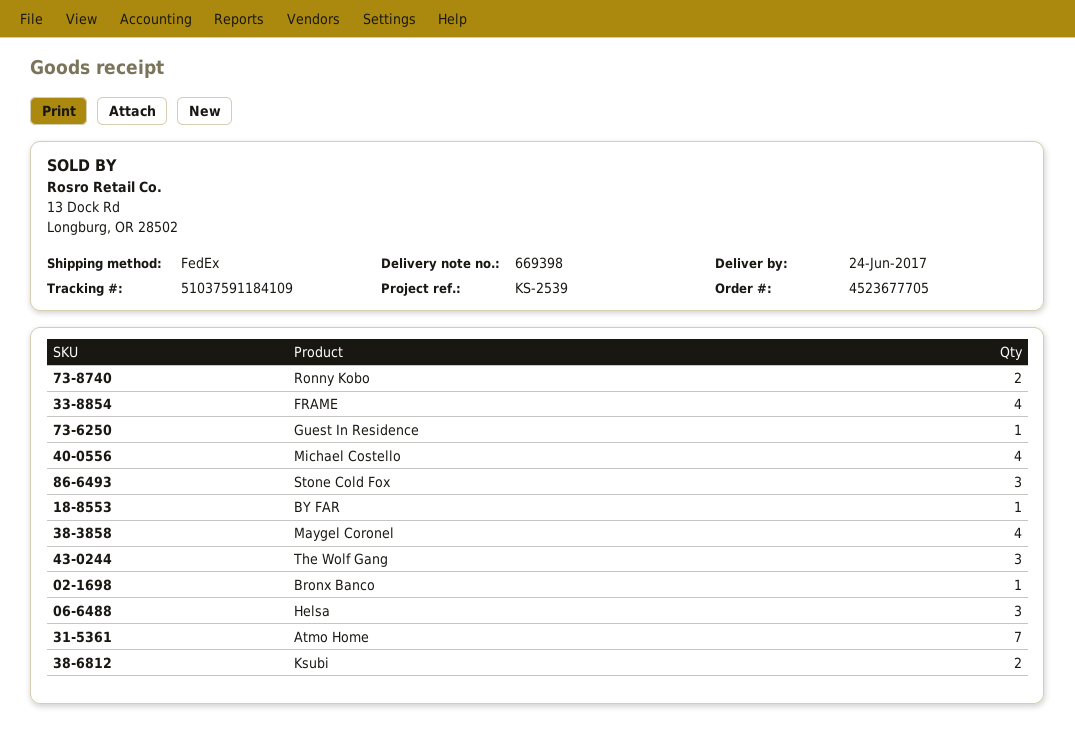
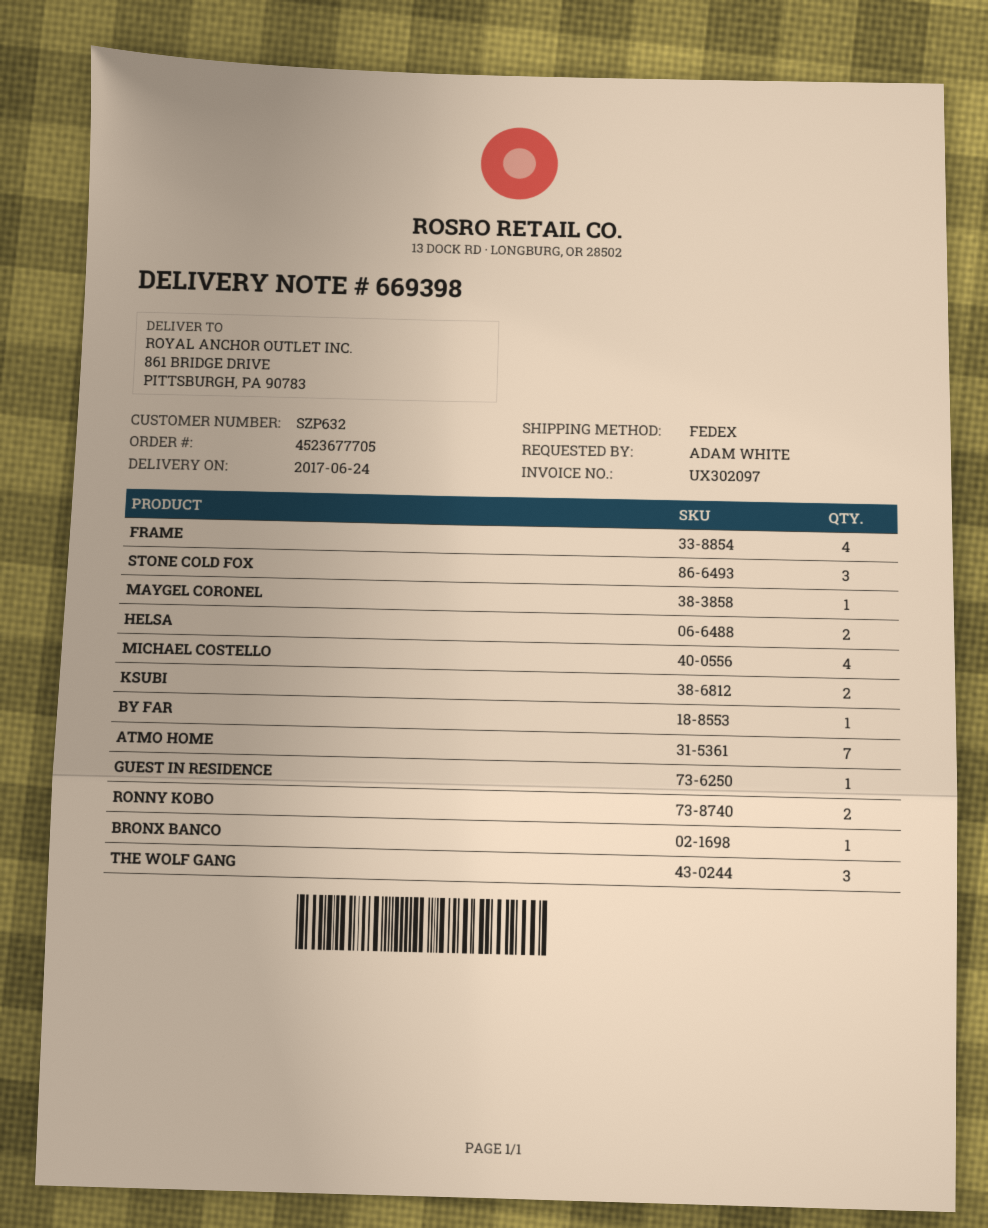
Maygel Coronel: 4 -> 1
Helsa: 3 -> 2

